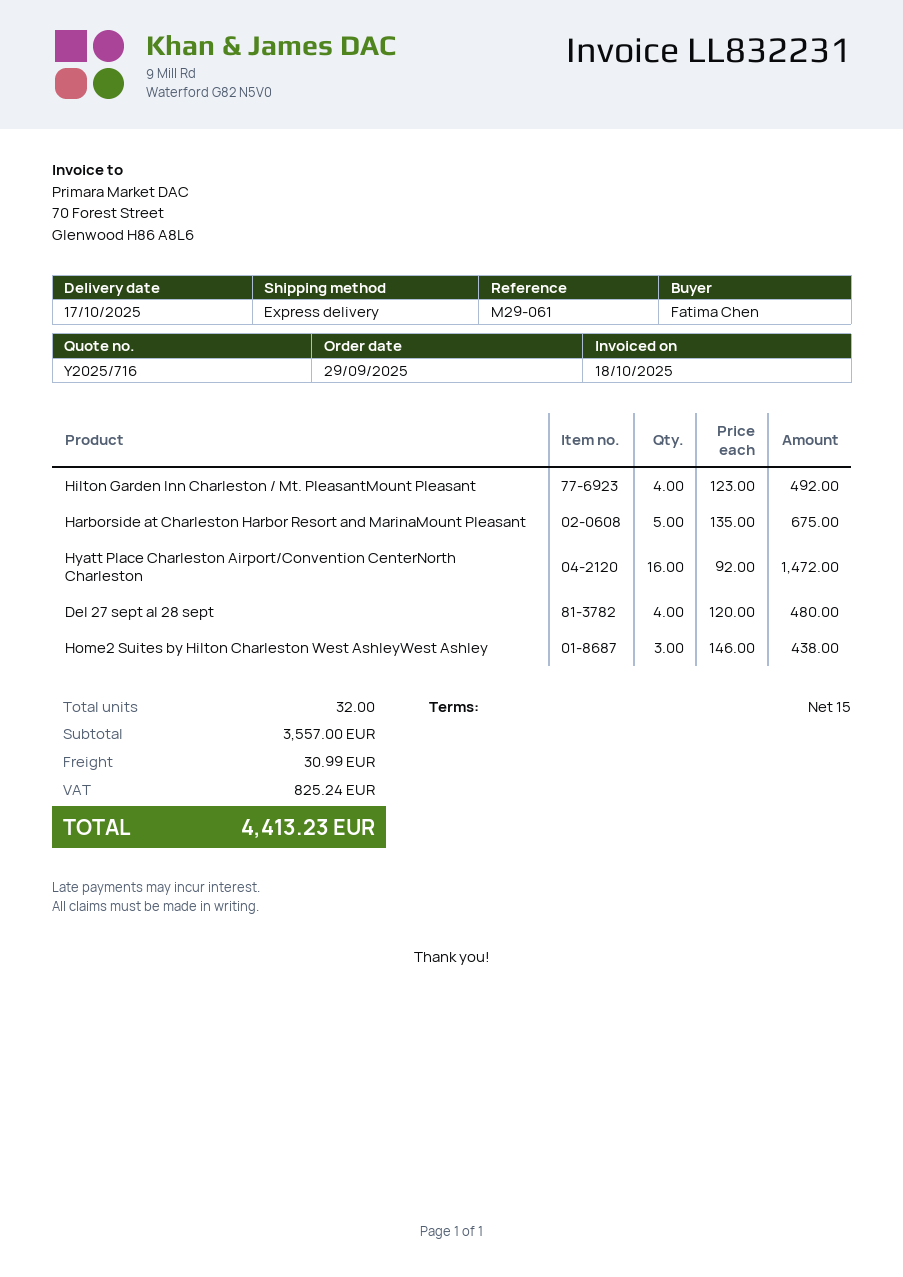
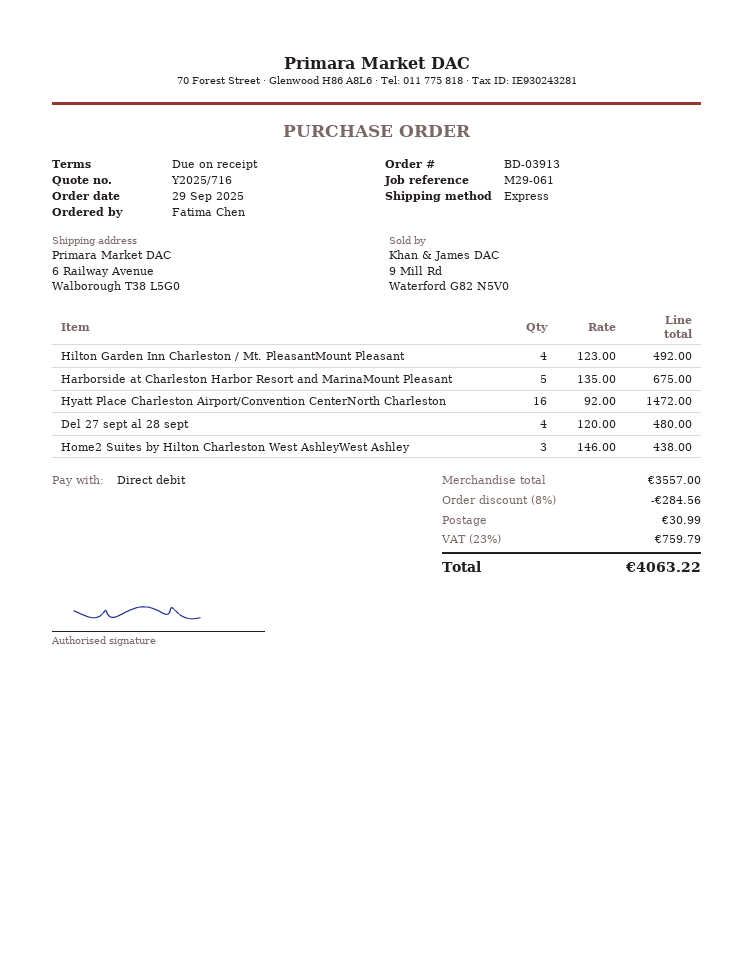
payment terms: 15 days -> on receipt
discount: none -> 8% = 284.56
tax: 825.24 -> 759.79
total: 4413.23 -> 4063.22

